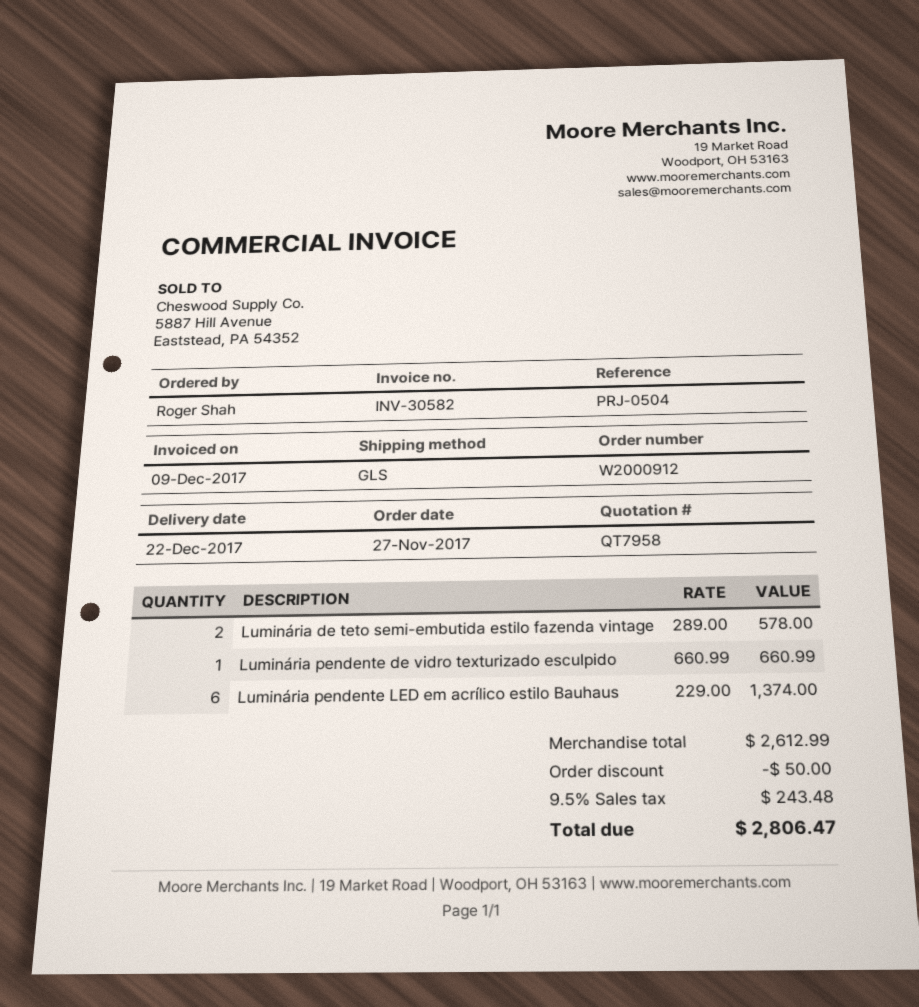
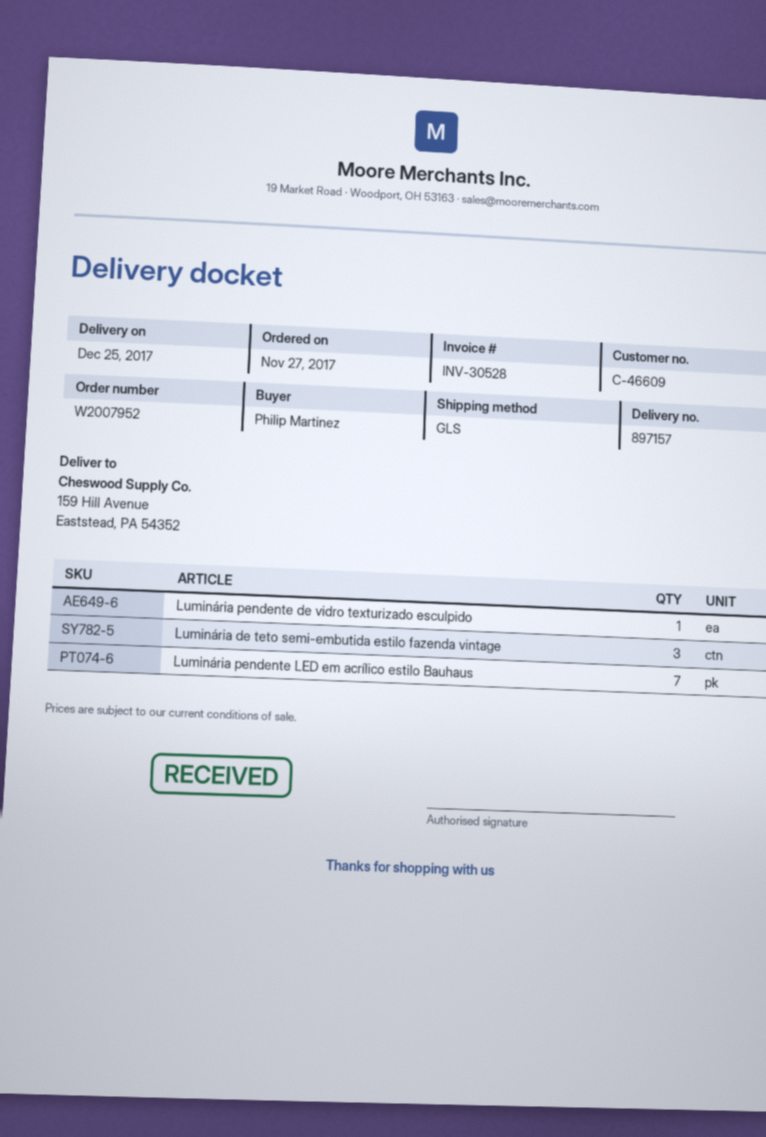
order number: W2000912 -> W2007952
delivery date: 2017-12-22 -> 2017-12-25
invoice number: INV-30582 -> INV-30528
ordered by: Roger Shah -> Philip Martinez
Luminária de teto semi-embutida estilo fazenda vintage: 2 -> 3
Luminária pendente LED em acrílico estilo Bauhaus: 6 -> 7

